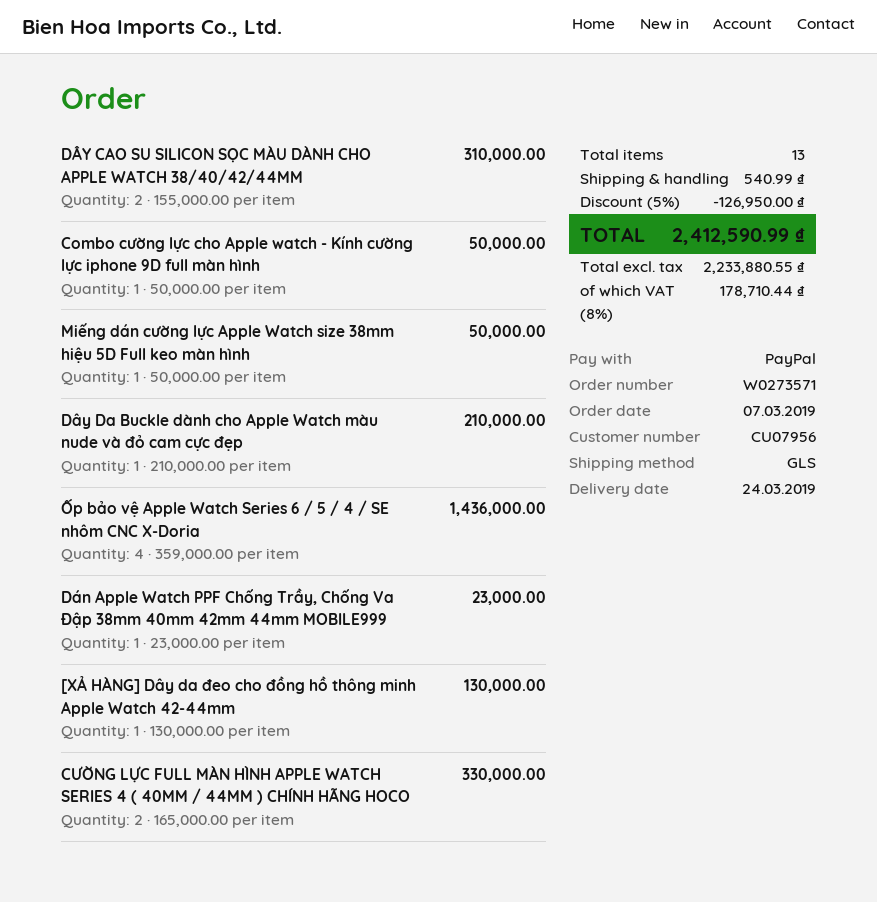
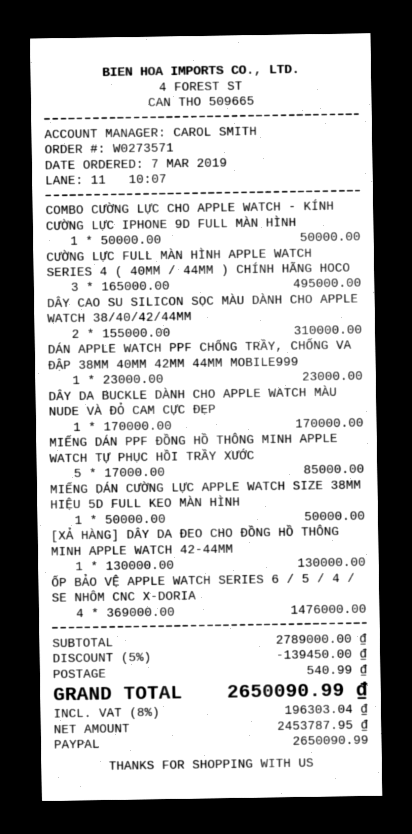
Dây Da Buckle dành cho Apple Watch màu nude và đỏ cam cực đẹp: 1 x 210000.00 = 210000.00 -> 1 x 170000.00 = 170000.00
Ốp bảo vệ Apple Watch Series 6 / 5 / 4 / SE nhôm CNC X-Doria: 4 x 359000.00 = 1436000.00 -> 4 x 369000.00 = 1476000.00
CƯỜNG LỰC FULL MÀN HÌNH APPLE WATCH SERIES 4 ( 40MM / 44MM ) CHÍNH HÃNG HOCO: 2 x 165000.00 = 330000.00 -> 3 x 165000.00 = 495000.00
MIẾNG DÁN PPF ĐỒNG HỒ THÔNG MINH APPLE WATCH TỰ PHỤC HỒI TRẦY XƯỚC: none -> 5 x 17000.00 = 85000.00
discount: 5% = 126950.00 -> 5% = 139450.00
net: 2233880.55 -> 2453787.95
tax: 8% = 178710.44 -> 8% = 196303.04
total: 2412590.99 -> 2650090.99

